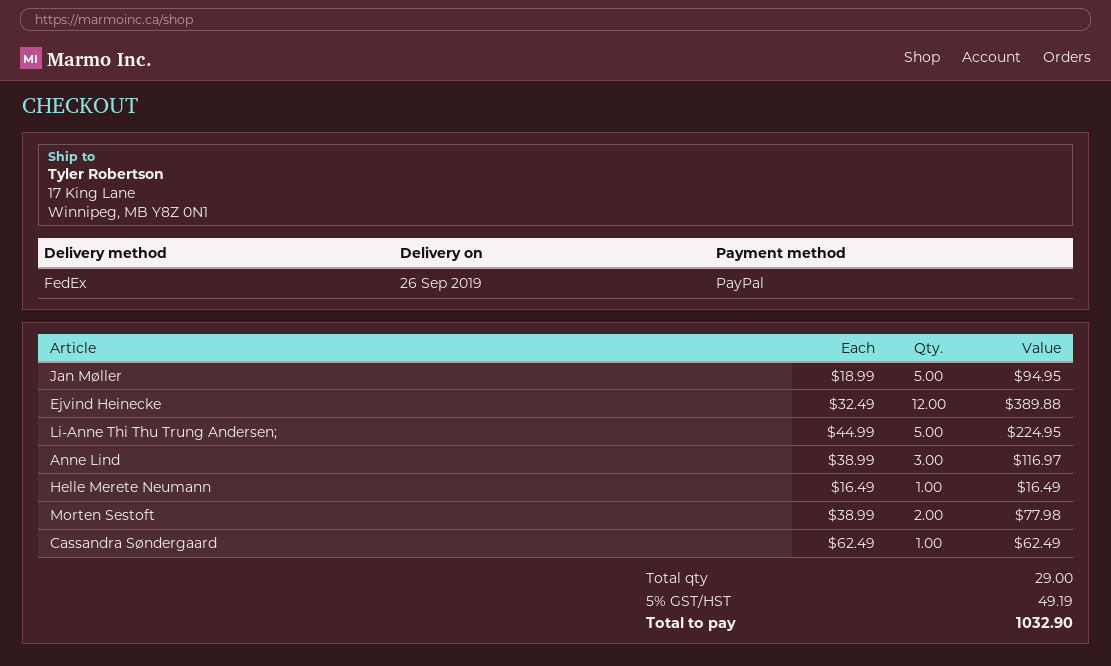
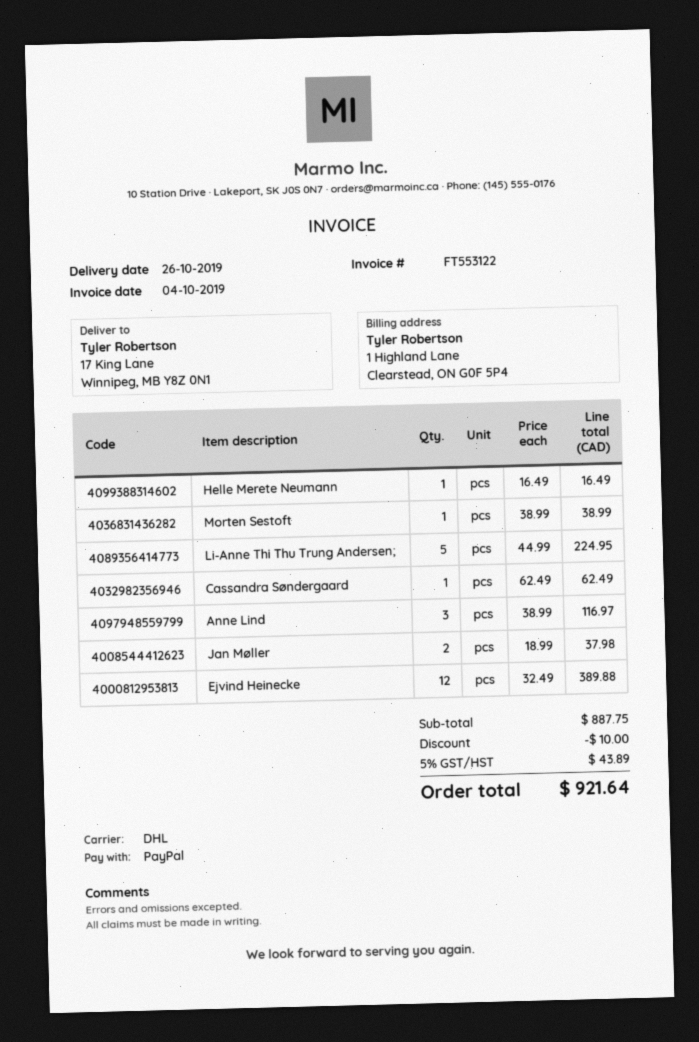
delivery date: 2019-09-26 -> 2019-10-26
shipping method: FedEx -> DHL
Jan Møller: 5 x 18.99 = 94.95 -> 2 x 18.99 = 37.98
Morten Sestoft: 2 x 38.99 = 77.98 -> 1 x 38.99 = 38.99
discount: none -> 10.00
tax: 5% = 49.19 -> 5% = 43.89
total: 1032.90 -> 921.64

